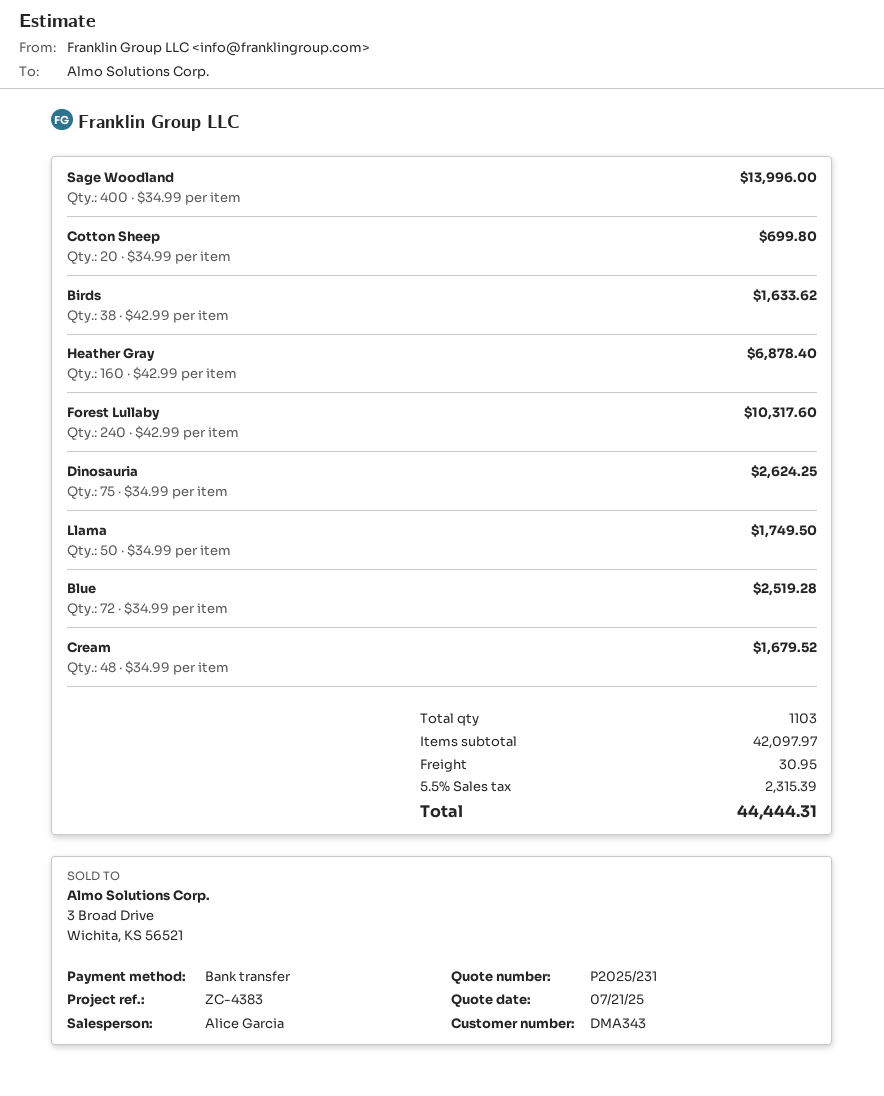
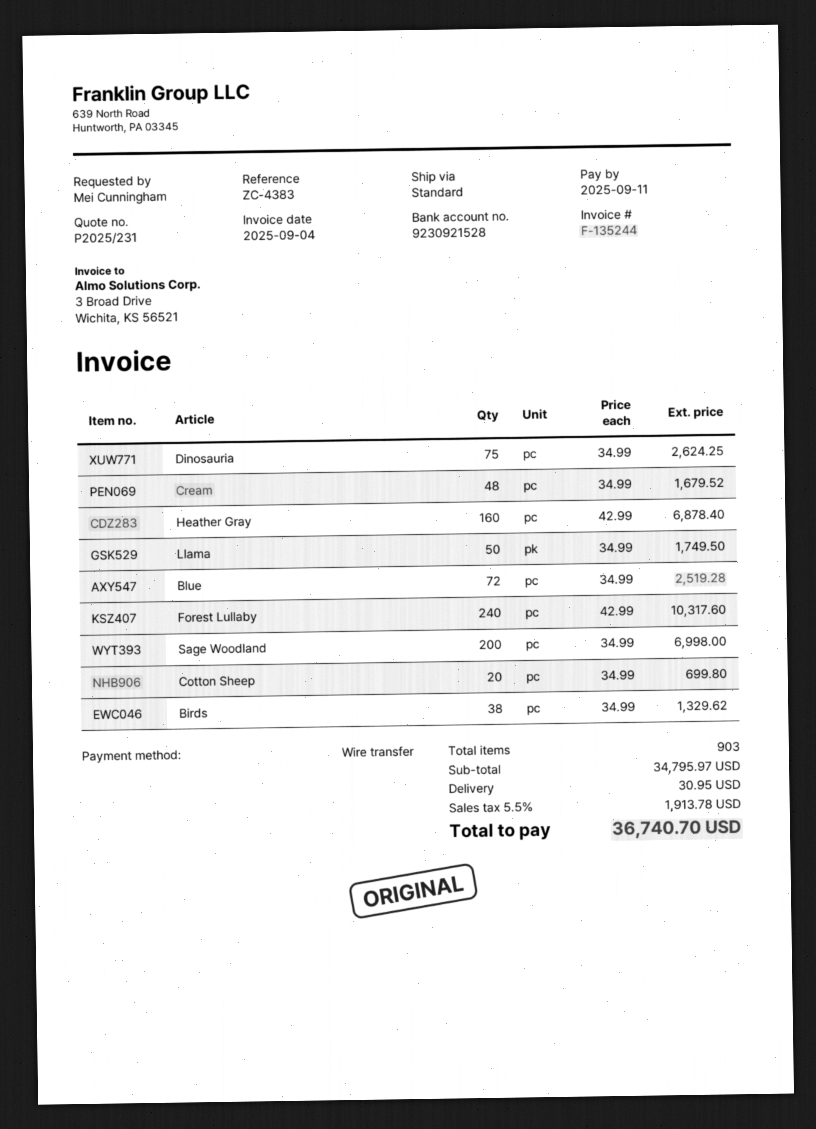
Sage Woodland: 400 x 34.99 = 13996.00 -> 200 x 34.99 = 6998.00
Birds: 38 x 42.99 = 1633.62 -> 38 x 34.99 = 1329.62
total quantity: 1103 -> 903
subtotal: 42097.97 -> 34795.97
tax: 5.5% = 2315.39 -> 5.5% = 1913.78
total: 44444.31 -> 36740.70

